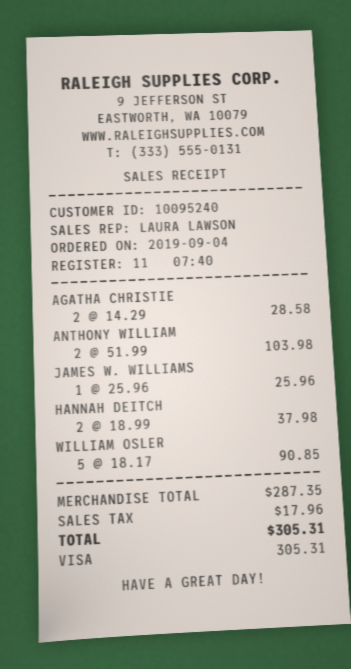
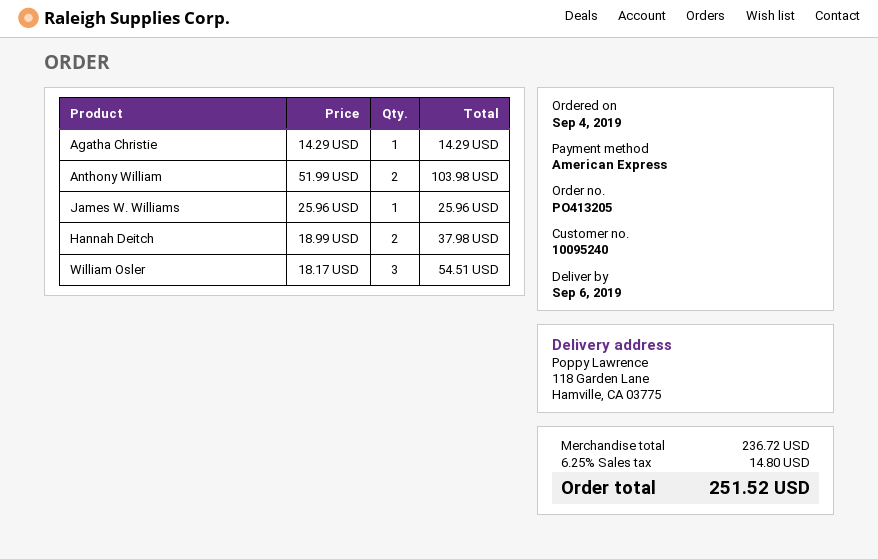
payment method: Visa -> American Express
AGATHA CHRISTIE: 2 x 14.29 = 28.58 -> 1 x 14.29 = 14.29
WILLIAM OSLER: 5 x 18.17 = 90.85 -> 3 x 18.17 = 54.51
subtotal: 287.35 -> 236.72
tax: 17.96 -> 14.80
total: 305.31 -> 251.52

